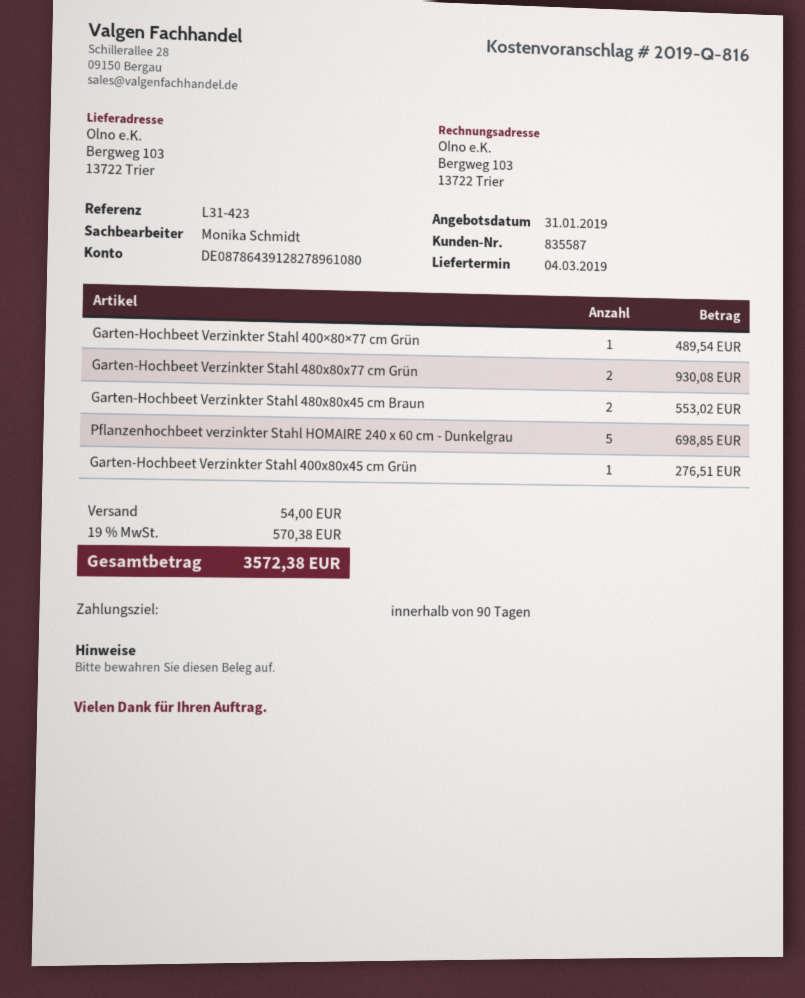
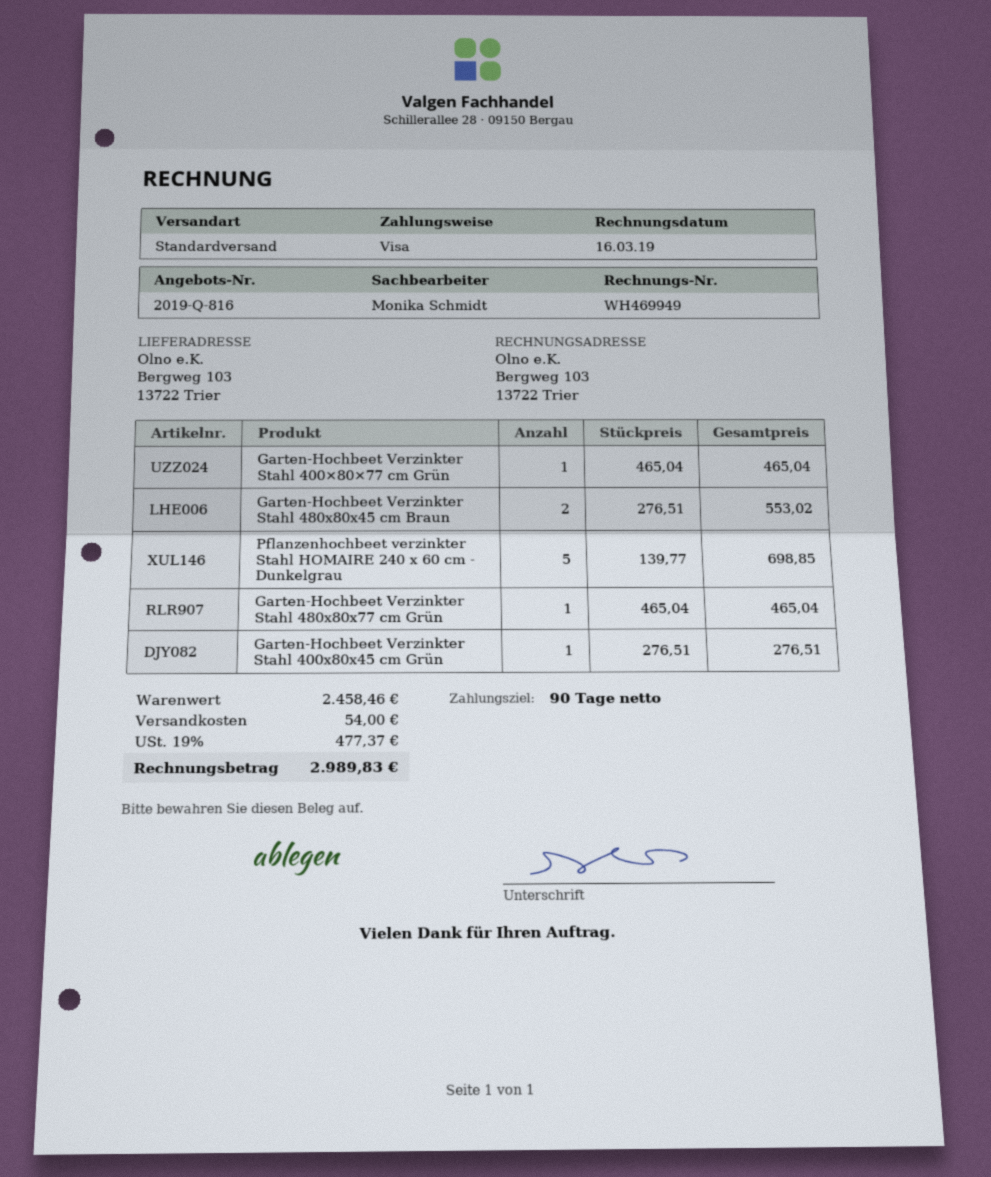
Garten-Hochbeet Verzinkter Stahl 400×80×77 cm Grün: 1 for 489.54 -> 1 for 465.04
Garten-Hochbeet Verzinkter Stahl 480x80x77 cm Grün: 2 for 930.08 -> 1 for 465.04
tax: 19% = 570.38 -> 19% = 477.37
total: 3572.38 -> 2989.83

